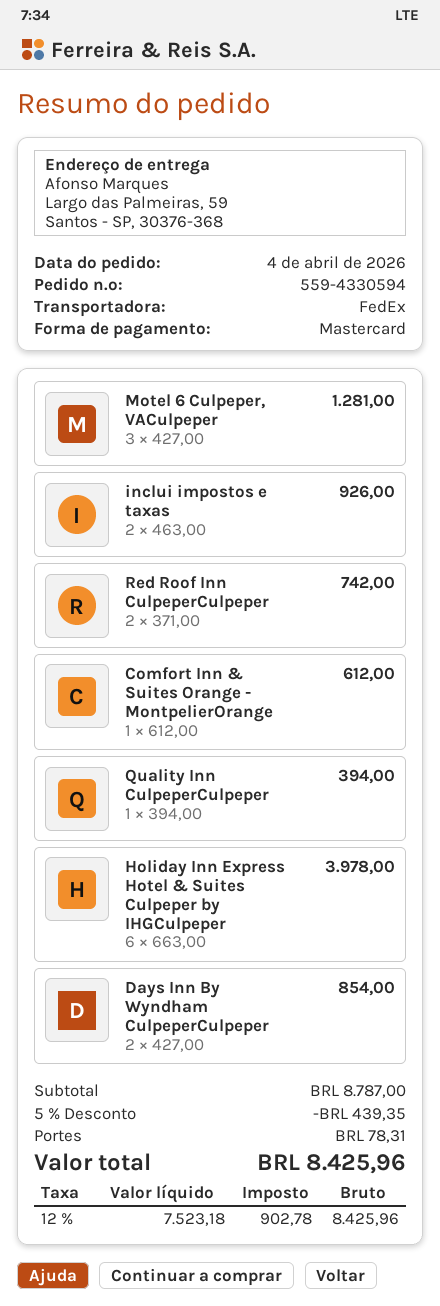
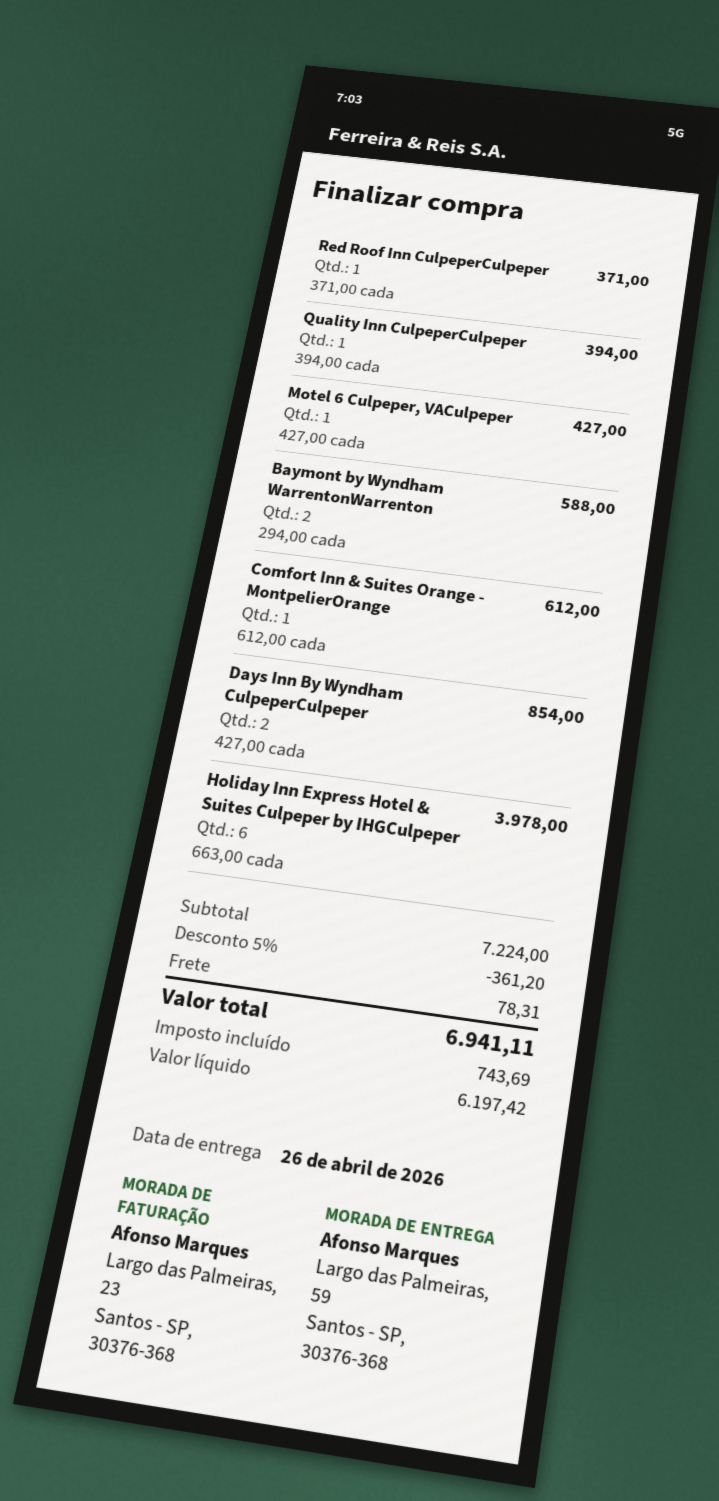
Motel 6 Culpeper, VACulpeper: 3 x 427.00 = 1281.00 -> 1 x 427.00 = 427.00
inclui impostos e taxas: 2 x 463.00 = 926.00 -> none
Red Roof Inn CulpeperCulpeper: 2 x 371.00 = 742.00 -> 1 x 371.00 = 371.00
Baymont by Wyndham WarrentonWarrenton: none -> 2 x 294.00 = 588.00
subtotal: 8787.00 -> 7224.00
discount: 5% = 439.35 -> 5% = 361.20
net: 7523.18 -> 6197.42
tax: 902.78 -> 743.69
total: 8425.96 -> 6941.11

